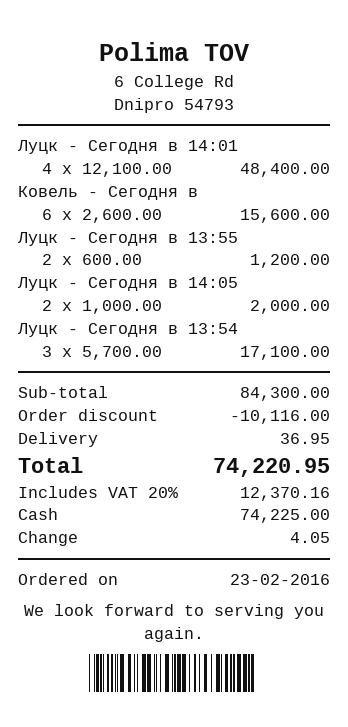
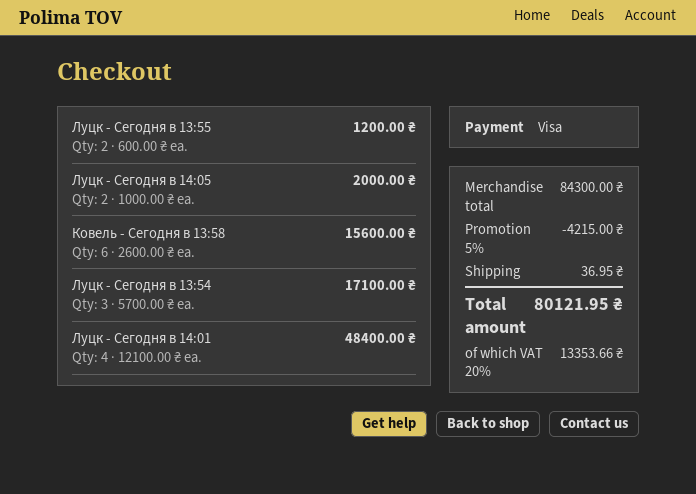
payment method: cash -> Visa
discount: 10116.00 -> 4215.00
tax: 20% = 12370.16 -> 20% = 13353.66
total: 74220.95 -> 80121.95

